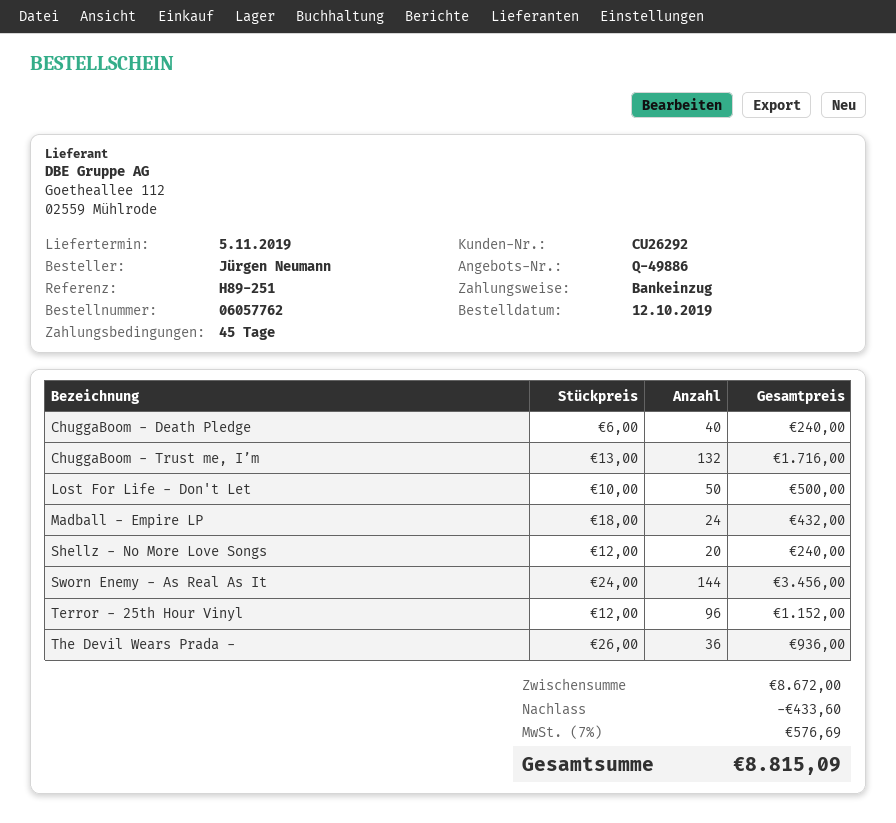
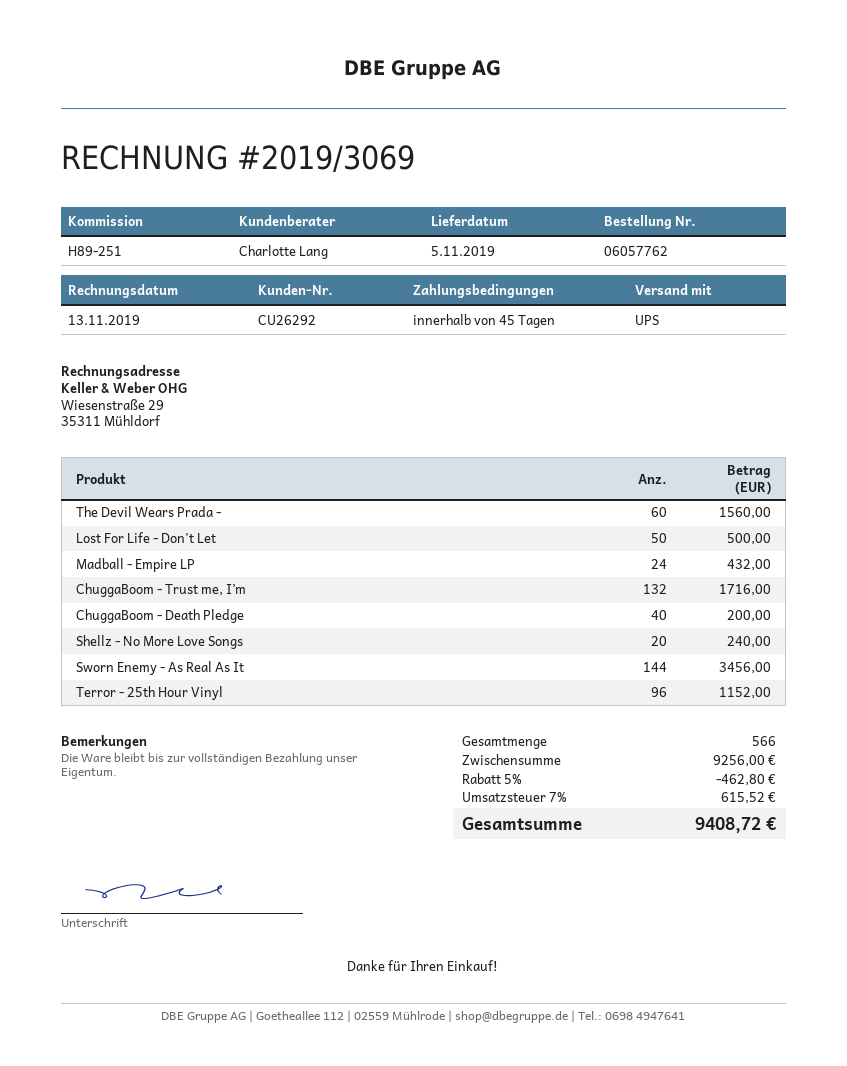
ChuggaBoom - Death Pledge: 40 for 240.00 -> 40 for 200.00
The Devil Wears Prada -: 36 for 936.00 -> 60 for 1560.00
subtotal: 8672.00 -> 9256.00
discount: 433.60 -> 462.80
tax: 7% = 576.69 -> 7% = 615.52
total: 8815.09 -> 9408.72

